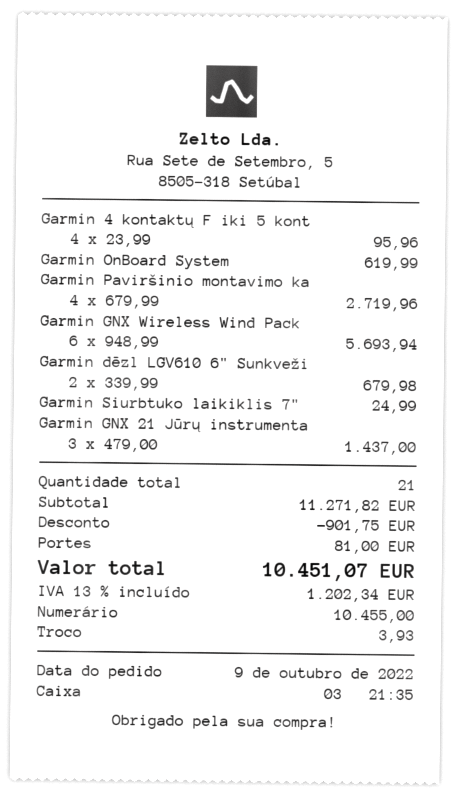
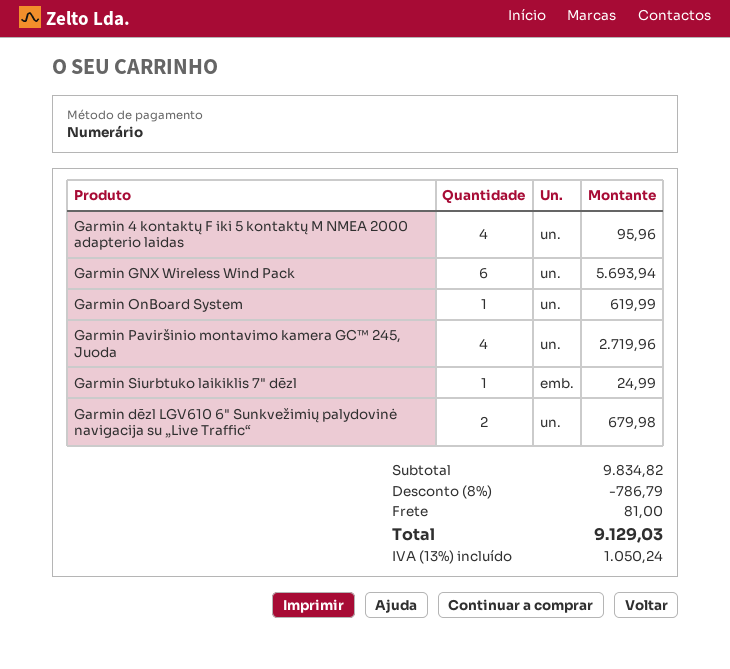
Garmin GNX 21 Jūrų instrumenta: 3 for 1437.00 -> none
subtotal: 11271.82 -> 9834.82
discount: 901.75 -> 786.79
tax: 13% = 1202.34 -> 13% = 1050.24
total: 10451.07 -> 9129.03

